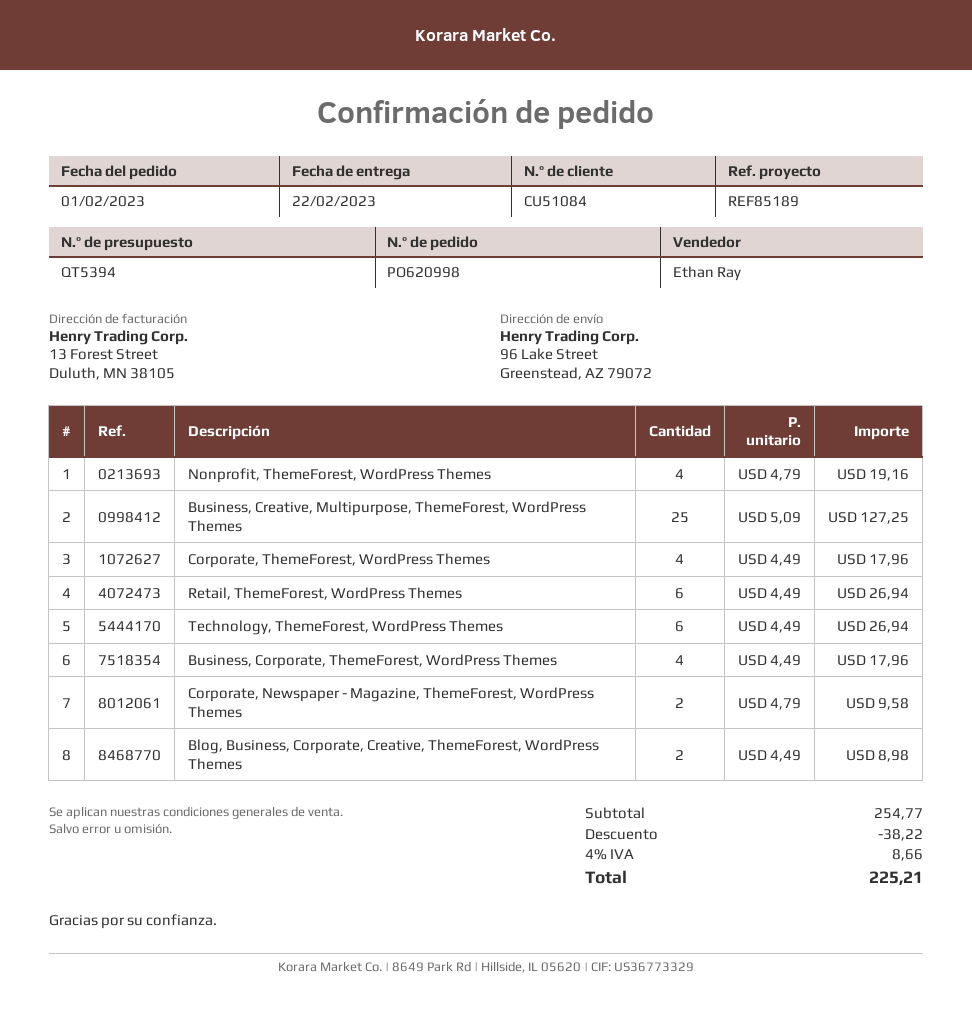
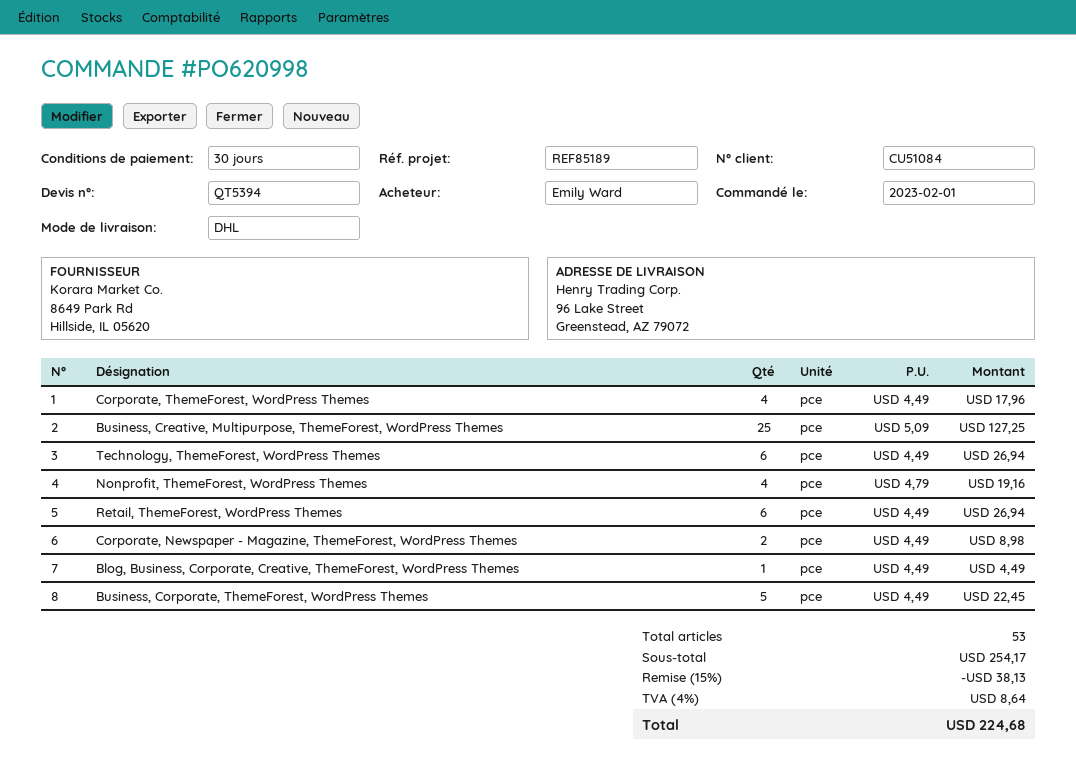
Business, Corporate, ThemeForest, WordPress Themes: 4 x 4.49 = 17.96 -> 5 x 4.49 = 22.45
Corporate, Newspaper - Magazine, ThemeForest, WordPress Themes: 2 x 4.79 = 9.58 -> 2 x 4.49 = 8.98
Blog, Business, Corporate, Creative, ThemeForest, WordPress Themes: 2 x 4.49 = 8.98 -> 1 x 4.49 = 4.49
subtotal: 254.77 -> 254.17
discount: 38.22 -> 38.13
tax: 4% = 8.66 -> 4% = 8.64
total: 225.21 -> 224.68

